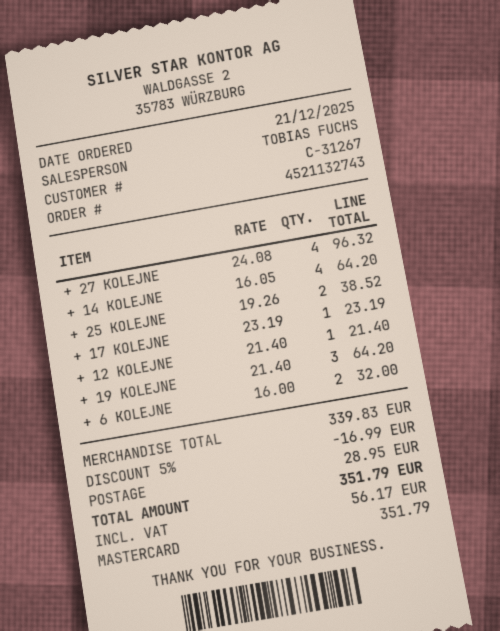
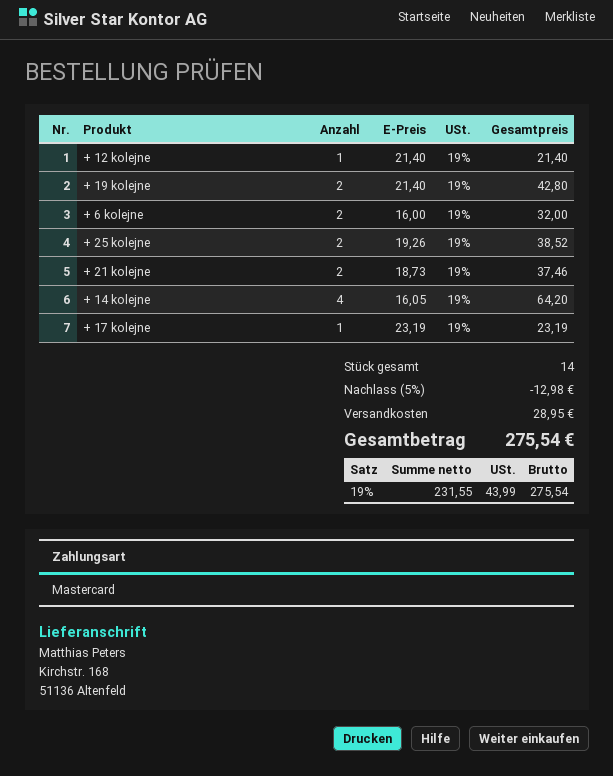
+ 27 KOLEJNE: 4 x 24.08 = 96.32 -> none
+ 19 KOLEJNE: 3 x 21.40 = 64.20 -> 2 x 21.40 = 42.80
+ 21 kolejne: none -> 2 x 18.73 = 37.46
discount: 5% = 16.99 -> 5% = 12.98
tax: 56.17 -> 43.99
total: 351.79 -> 275.54

